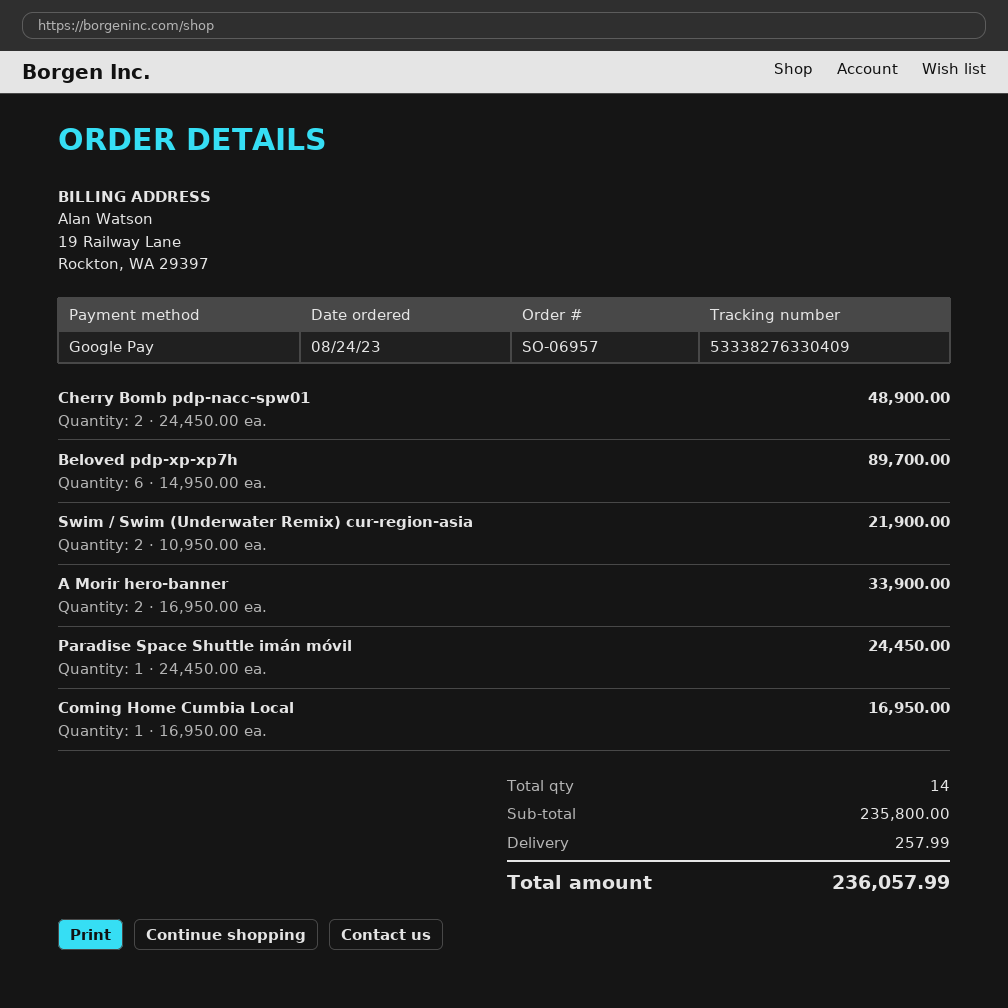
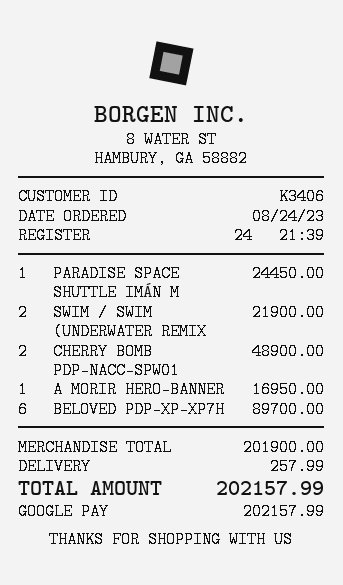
A Morir hero-banner: 2 for 33900.00 -> 1 for 16950.00
Coming Home Cumbia Local: 1 for 16950.00 -> none
subtotal: 235800.00 -> 201900.00
total: 236057.99 -> 202157.99

